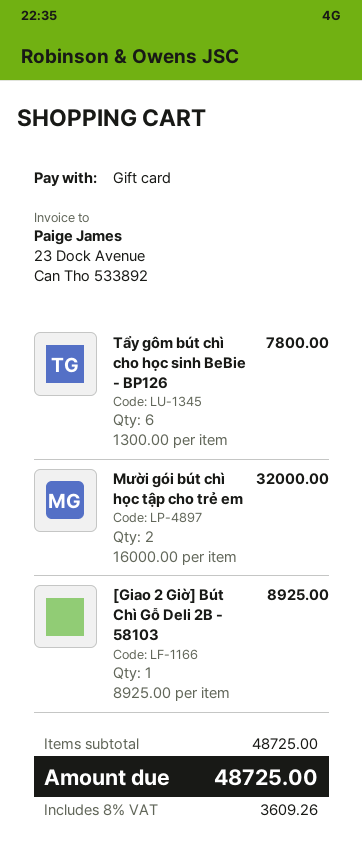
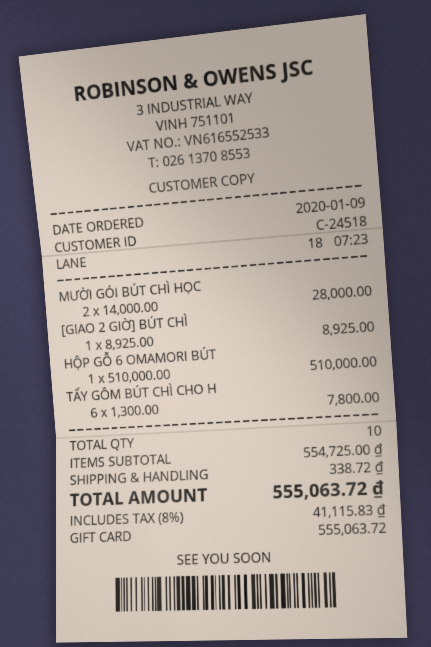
Mười gói bút chì học tập cho trẻ em: 2 x 16000.00 = 32000.00 -> 2 x 14000.00 = 28000.00
HỘP GỖ 6 OMAMORI BÚT: none -> 1 x 510000.00 = 510000.00
subtotal: 48725.00 -> 554725.00
shipping: none -> 338.72
tax: 8% = 3609.26 -> 8% = 41115.83
total: 48725.00 -> 555063.72

